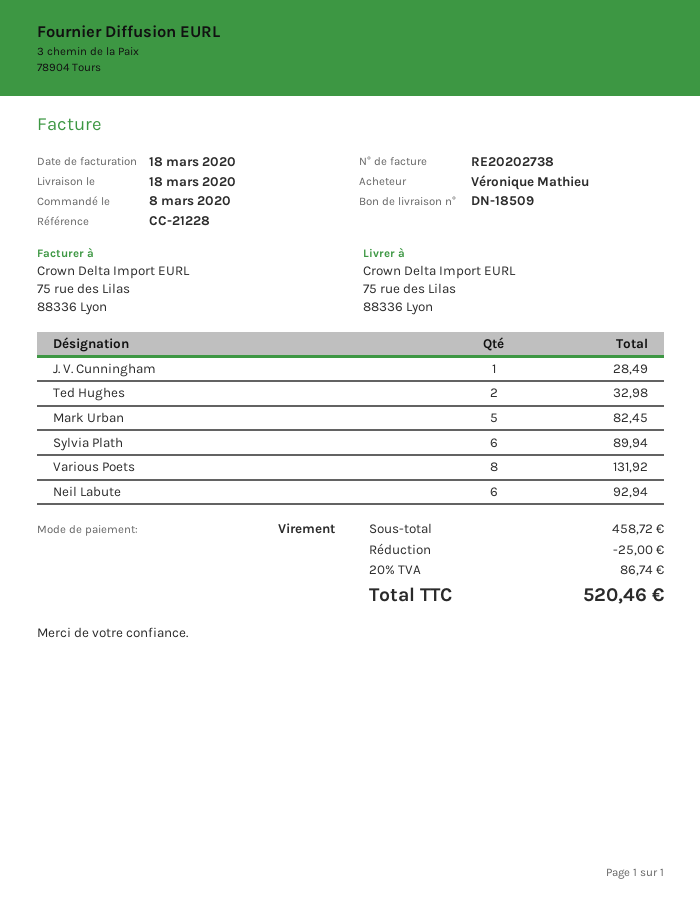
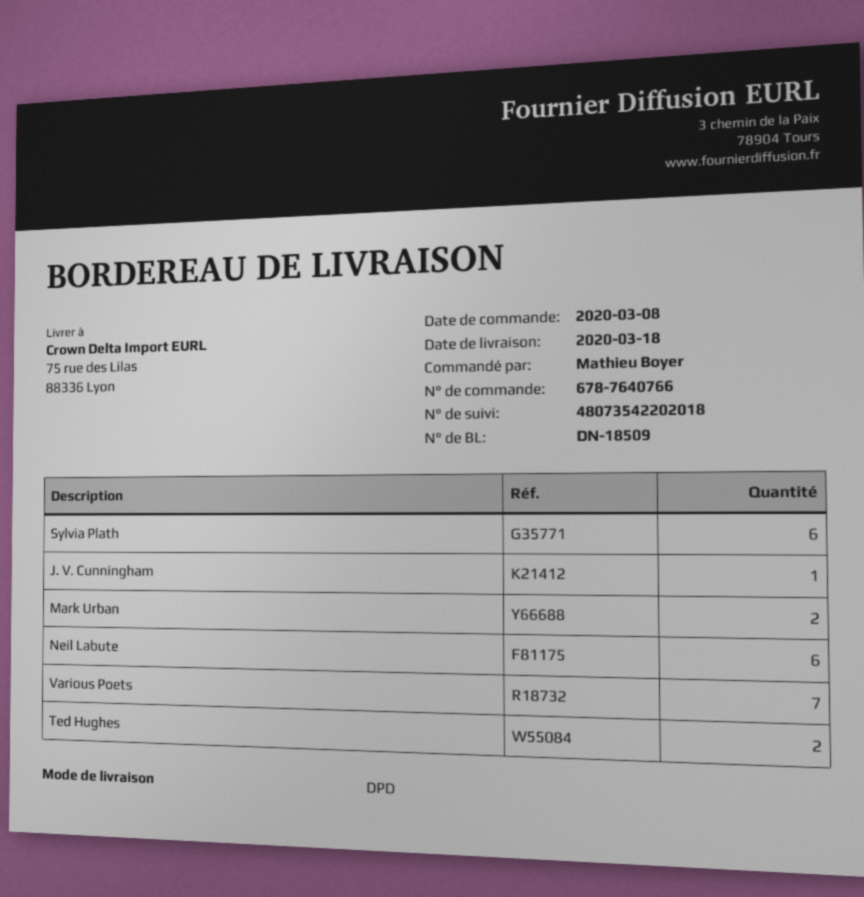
ordered by: Véronique Mathieu -> Mathieu Boyer
Mark Urban: 5 -> 2
Various Poets: 8 -> 7

